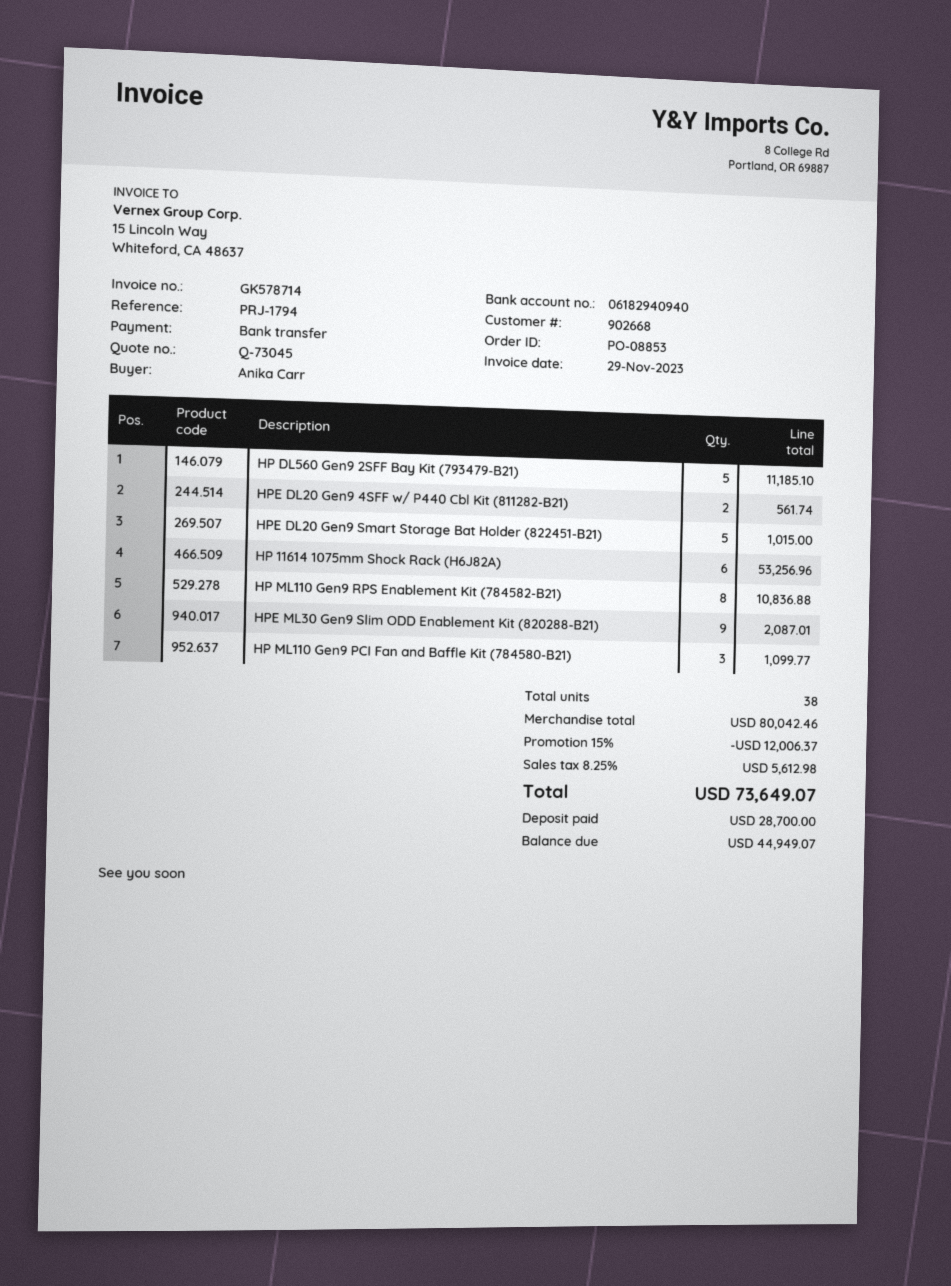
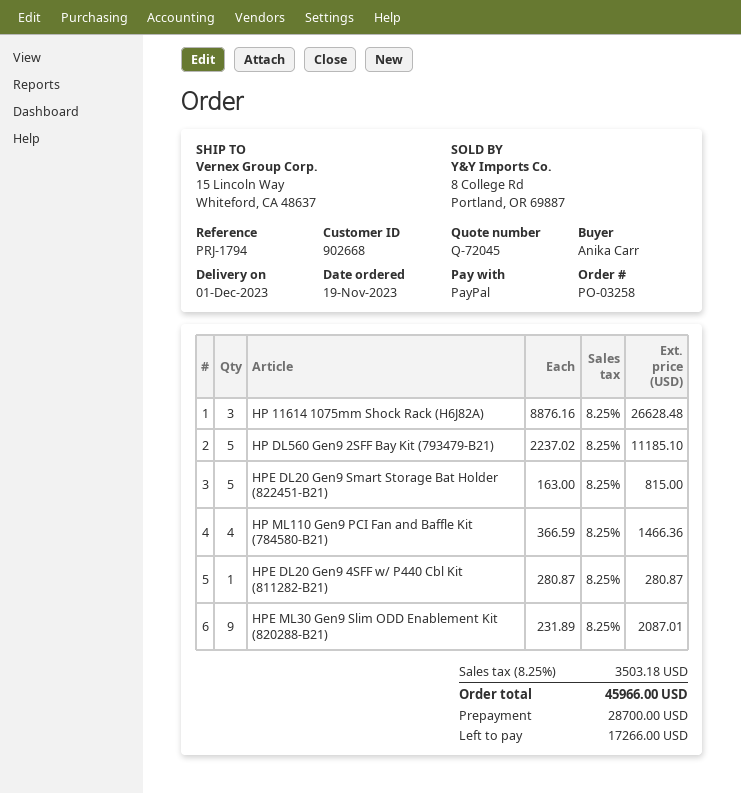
quote number: Q-73045 -> Q-72045
order number: PO-08853 -> PO-03258
payment method: bank transfer -> PayPal
HPE DL20 Gen9 4SFF w/ P440 Cbl Kit (811282-B21): 2 for 561.74 -> 1 for 280.87
HPE DL20 Gen9 Smart Storage Bat Holder (822451-B21): 5 for 1015.00 -> 5 for 815.00
HP 11614 1075mm Shock Rack (H6J82A): 6 for 53256.96 -> 3 for 26628.48
HP ML110 Gen9 RPS Enablement Kit (784582-B21): 8 for 10836.88 -> none
HP ML110 Gen9 PCI Fan and Baffle Kit (784580-B21): 3 for 1099.77 -> 4 for 1466.36
discount: 15% = 12006.37 -> none
tax: 8.25% = 5612.98 -> 8.25% = 3503.18
total: 73649.07 -> 45966.00
balance: 44949.07 -> 17266.00

